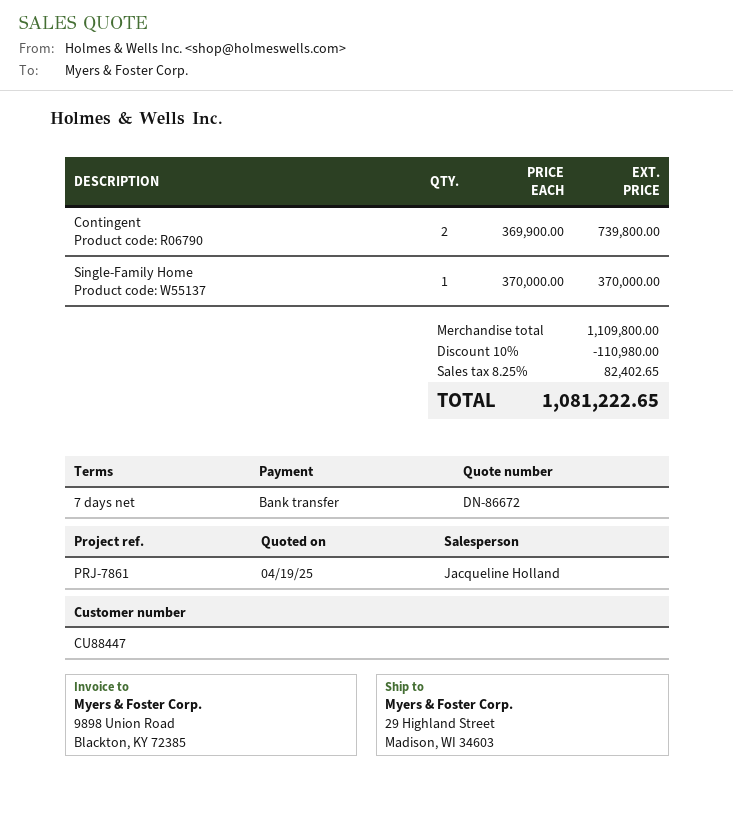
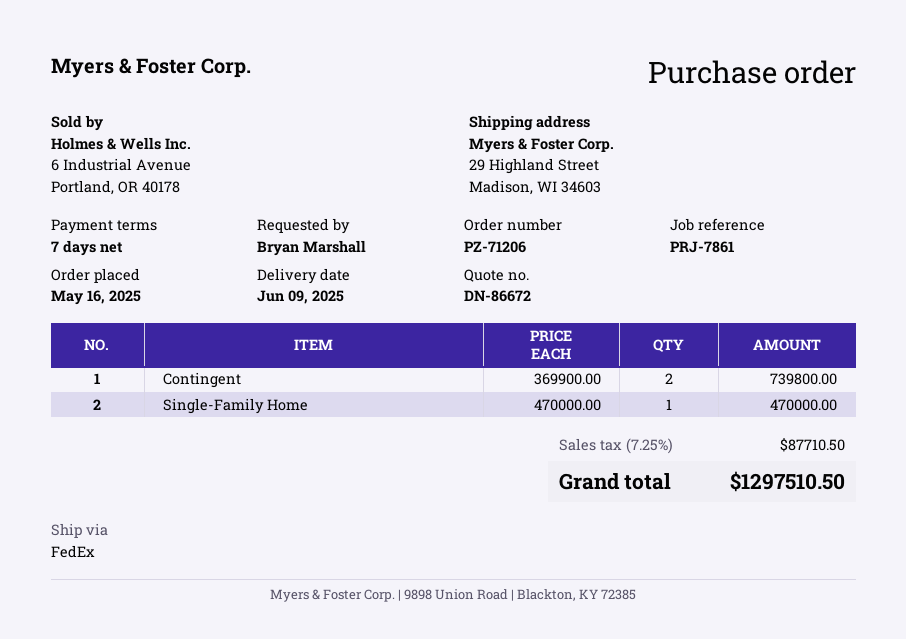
Single-Family Home: 1 x 370000.00 = 370000.00 -> 1 x 470000.00 = 470000.00
discount: 10% = 110980.00 -> none
tax: 8.25% = 82402.65 -> 7.25% = 87710.50
total: 1081222.65 -> 1297510.50

